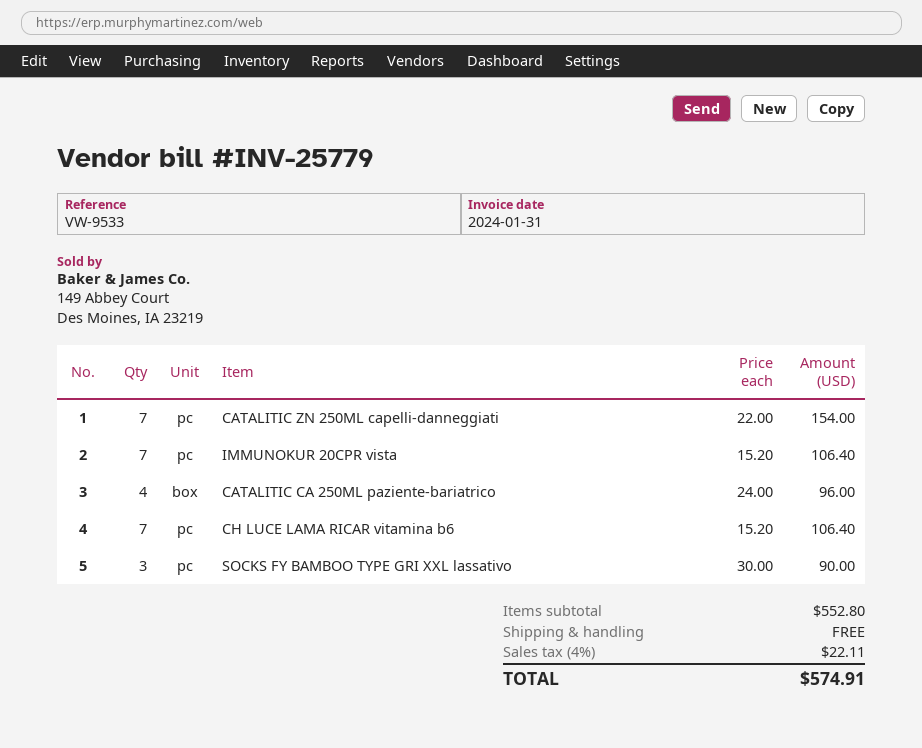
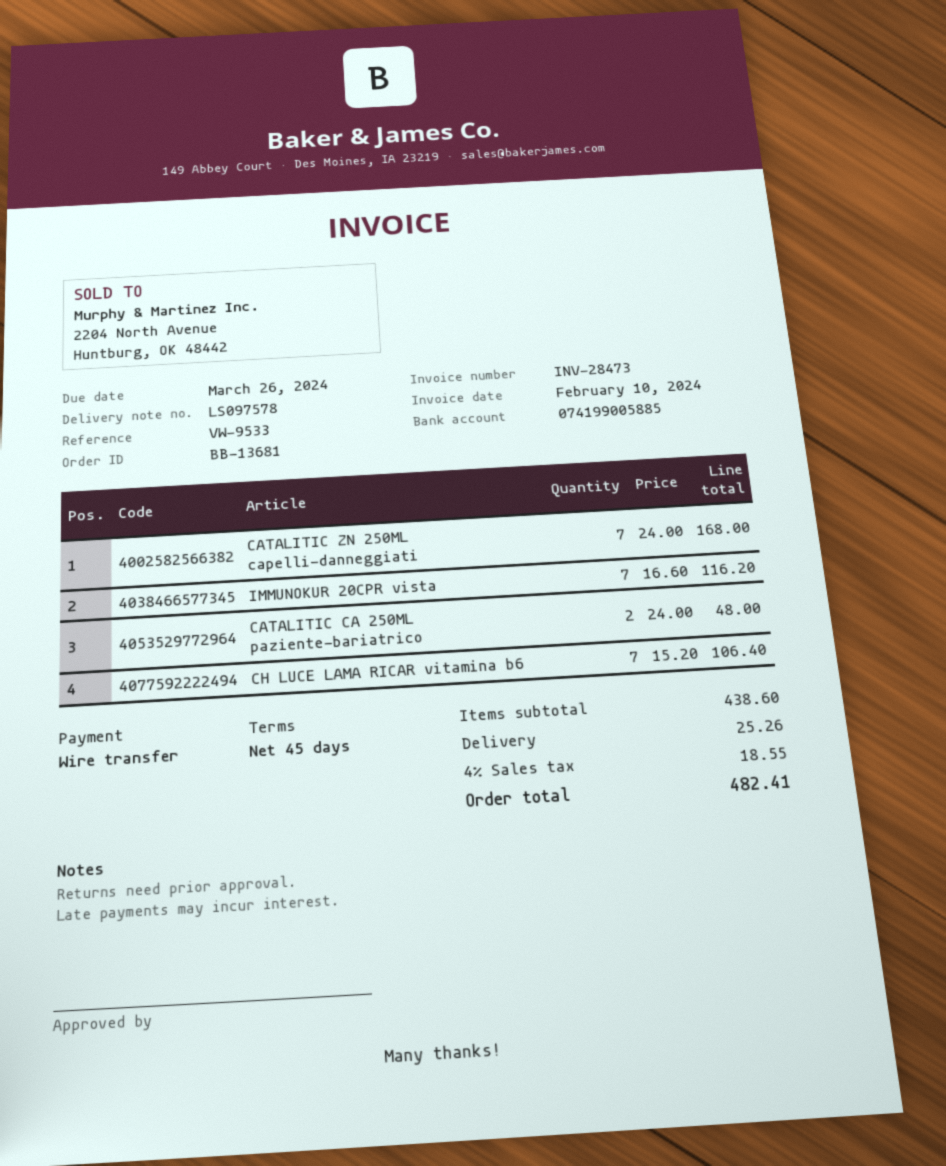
invoice number: INV-25779 -> INV-28473
invoice date: 2024-01-31 -> 2024-02-10
CATALITIC ZN 250ML capelli-danneggiati: 7 x 22.00 = 154.00 -> 7 x 24.00 = 168.00
IMMUNOKUR 20CPR vista: 7 x 15.20 = 106.40 -> 7 x 16.60 = 116.20
CATALITIC CA 250ML paziente-bariatrico: 4 x 24.00 = 96.00 -> 2 x 24.00 = 48.00
SOCKS FY BAMBOO TYPE GRI XXL lassativo: 3 x 30.00 = 90.00 -> none
subtotal: 552.80 -> 438.60
shipping: 0.00 -> 25.26
tax: 4% = 22.11 -> 4% = 18.55
total: 574.91 -> 482.41

